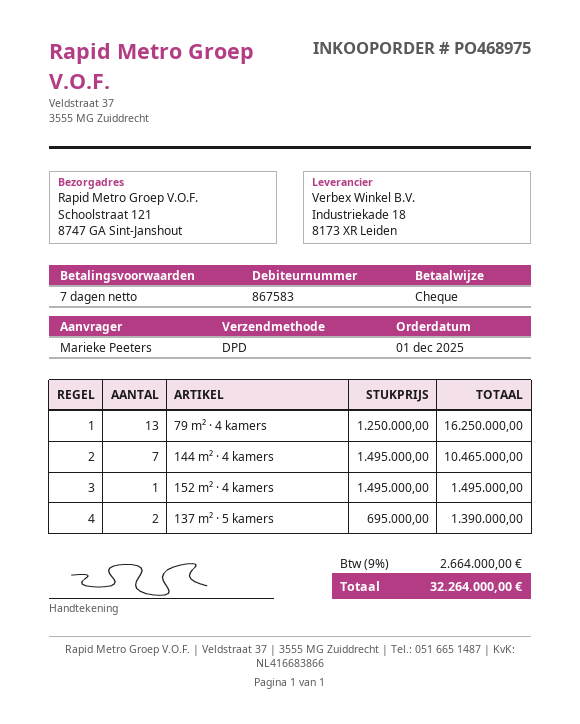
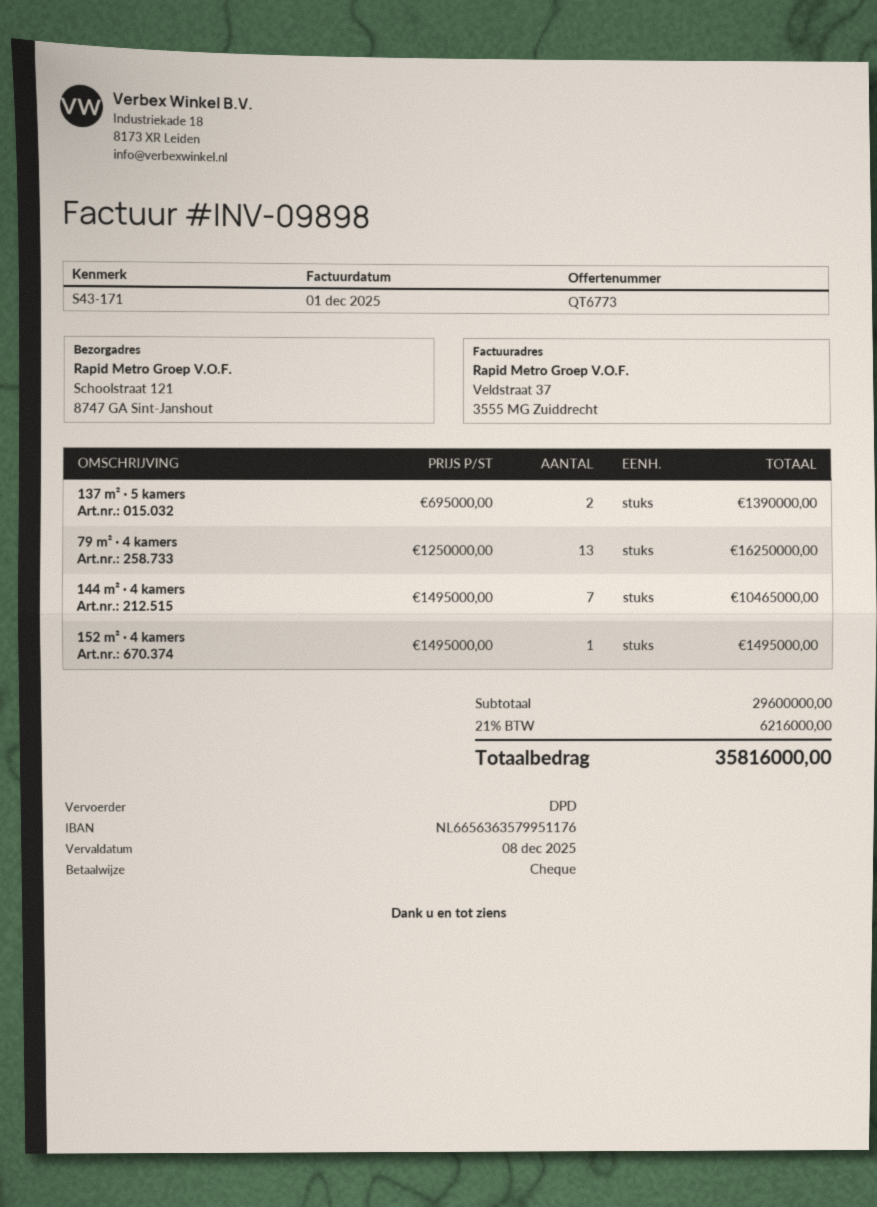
tax: 9% = 2664000.00 -> 21% = 6216000.00
total: 32264000.00 -> 35816000.00

